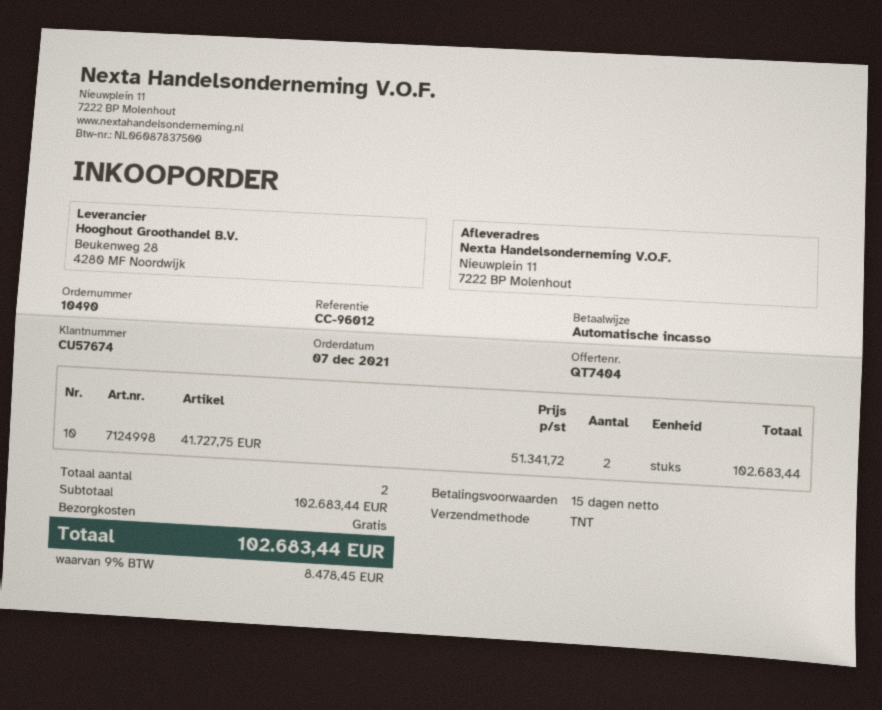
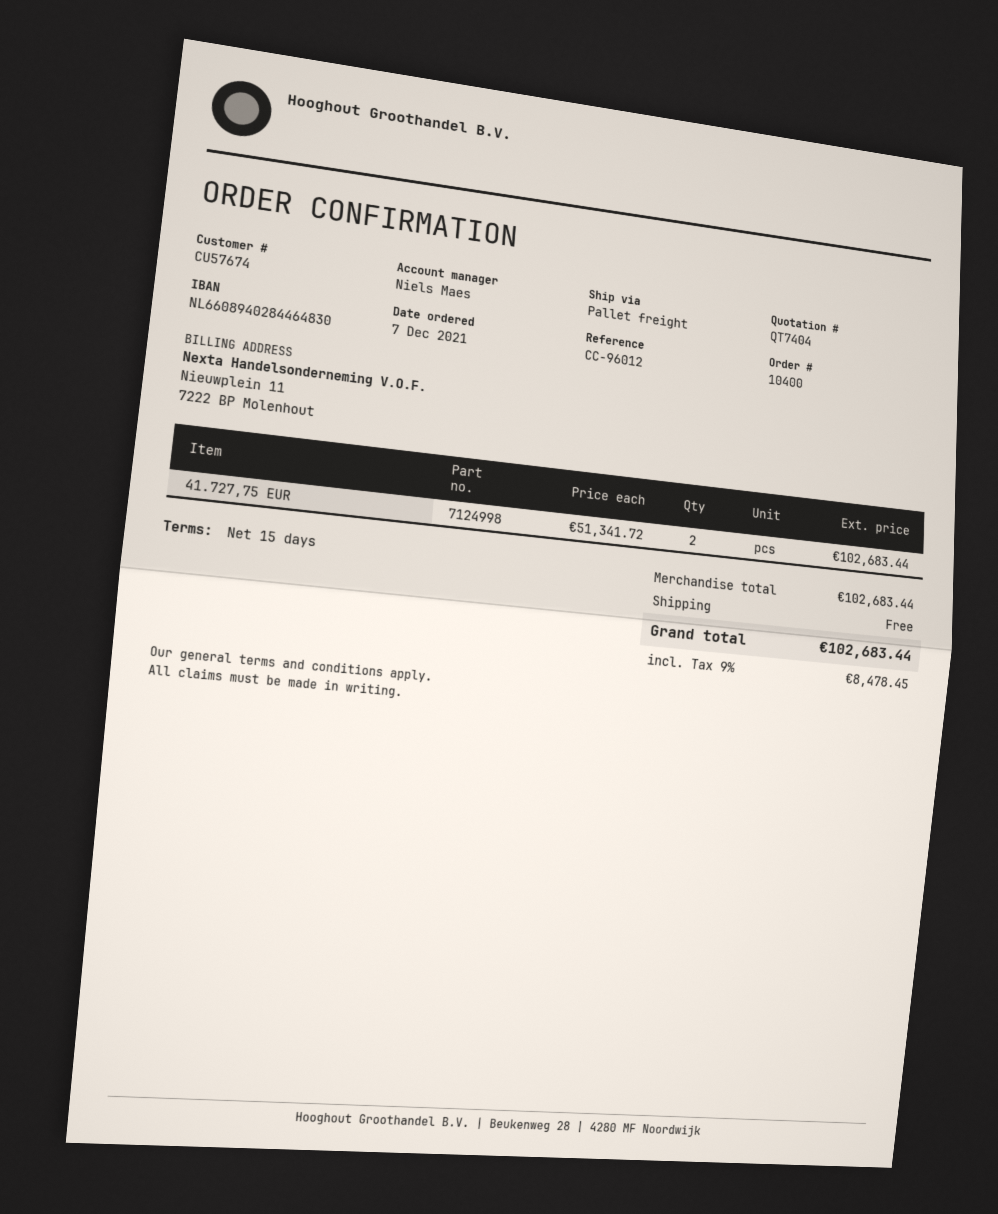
order number: 10490 -> 10400
shipping method: TNT -> pallet freight

